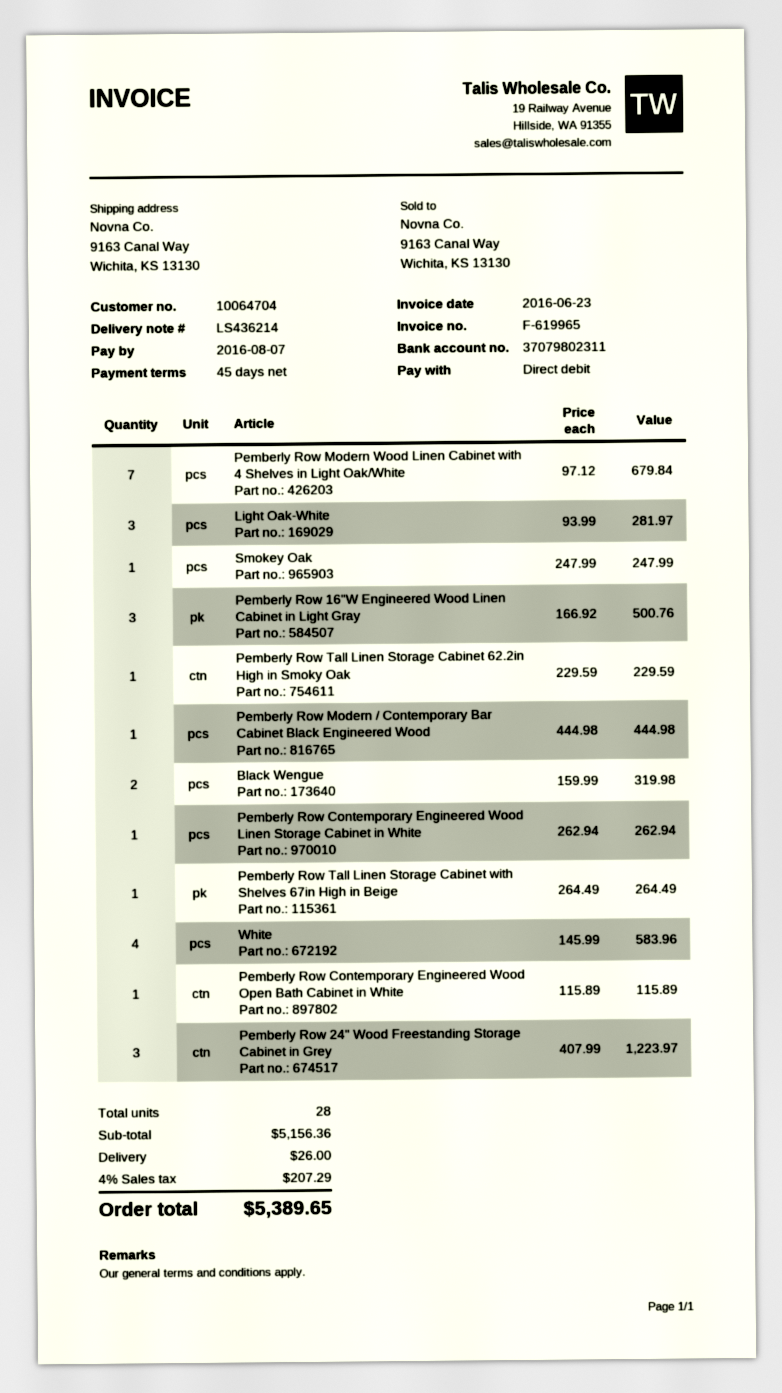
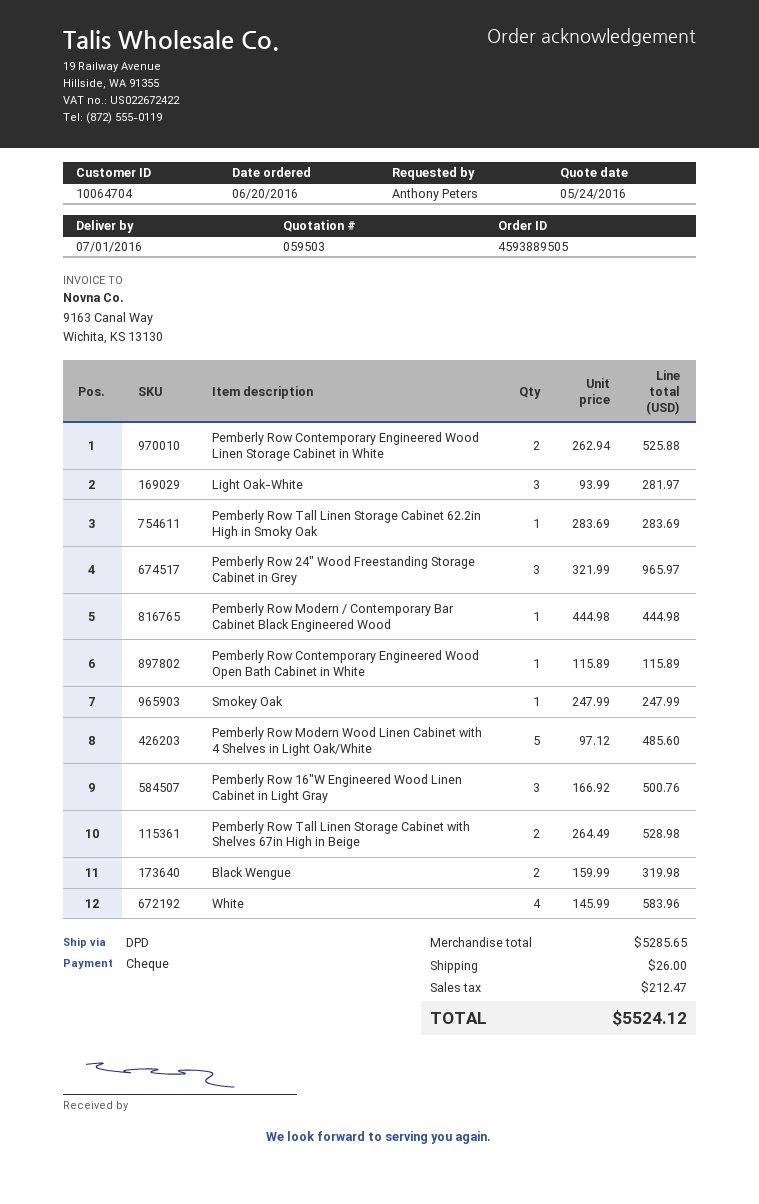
payment method: direct debit -> cheque
Pemberly Row Modern Wood Linen Cabinet with 4 Shelves in Light Oak/White: 7 x 97.12 = 679.84 -> 5 x 97.12 = 485.60
Pemberly Row Tall Linen Storage Cabinet 62.2in High in Smoky Oak: 1 x 229.59 = 229.59 -> 1 x 283.69 = 283.69
Pemberly Row Contemporary Engineered Wood Linen Storage Cabinet in White: 1 x 262.94 = 262.94 -> 2 x 262.94 = 525.88
Pemberly Row Tall Linen Storage Cabinet with Shelves 67in High in Beige: 1 x 264.49 = 264.49 -> 2 x 264.49 = 528.98
Pemberly Row 24" Wood Freestanding Storage Cabinet in Grey: 3 x 407.99 = 1223.97 -> 3 x 321.99 = 965.97
subtotal: 5156.36 -> 5285.65
tax: 207.29 -> 212.47
total: 5389.65 -> 5524.12

